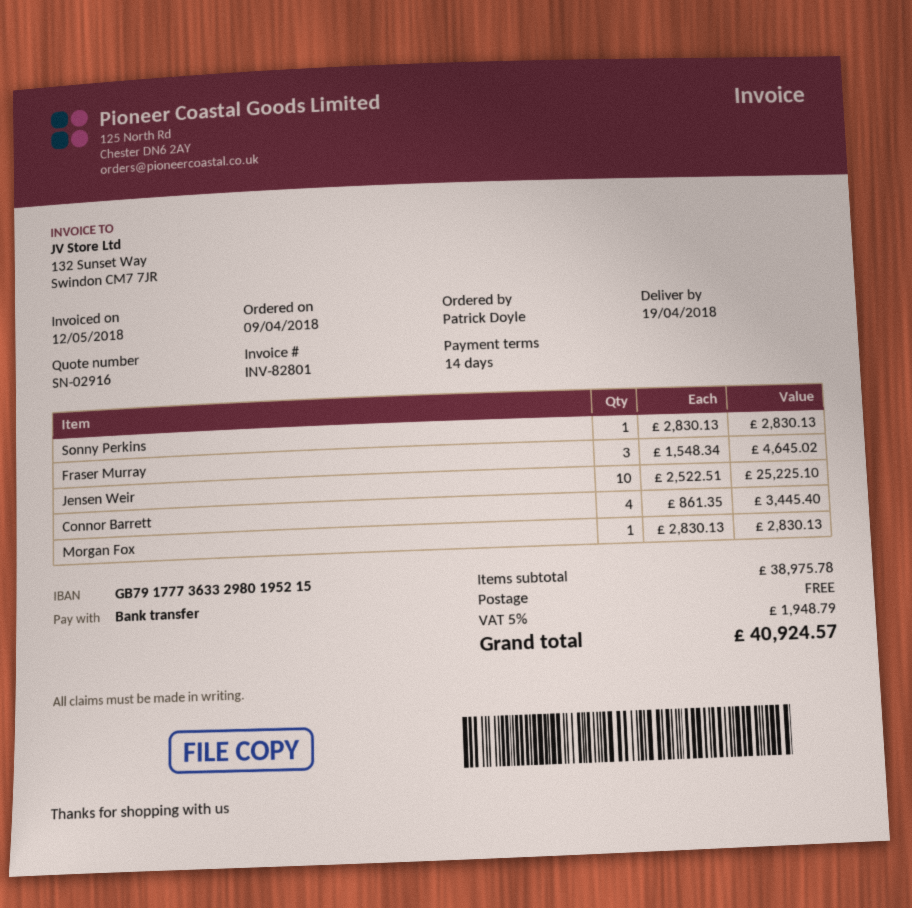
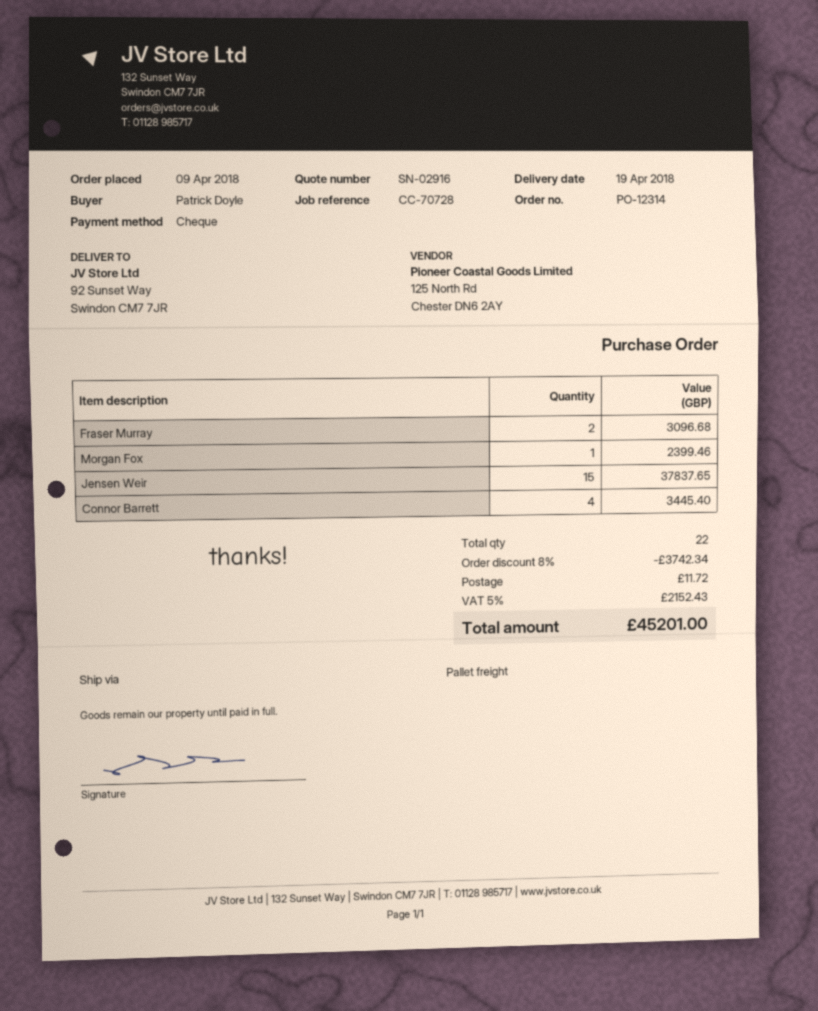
payment method: bank transfer -> cheque
Sonny Perkins: 1 for 2830.13 -> none
Fraser Murray: 3 for 4645.02 -> 2 for 3096.68
Jensen Weir: 10 for 25225.10 -> 15 for 37837.65
Morgan Fox: 1 for 2830.13 -> 1 for 2399.46
discount: none -> 8% = 3742.34
shipping: 0.00 -> 11.72
tax: 5% = 1948.79 -> 5% = 2152.43
total: 40924.57 -> 45201.00

